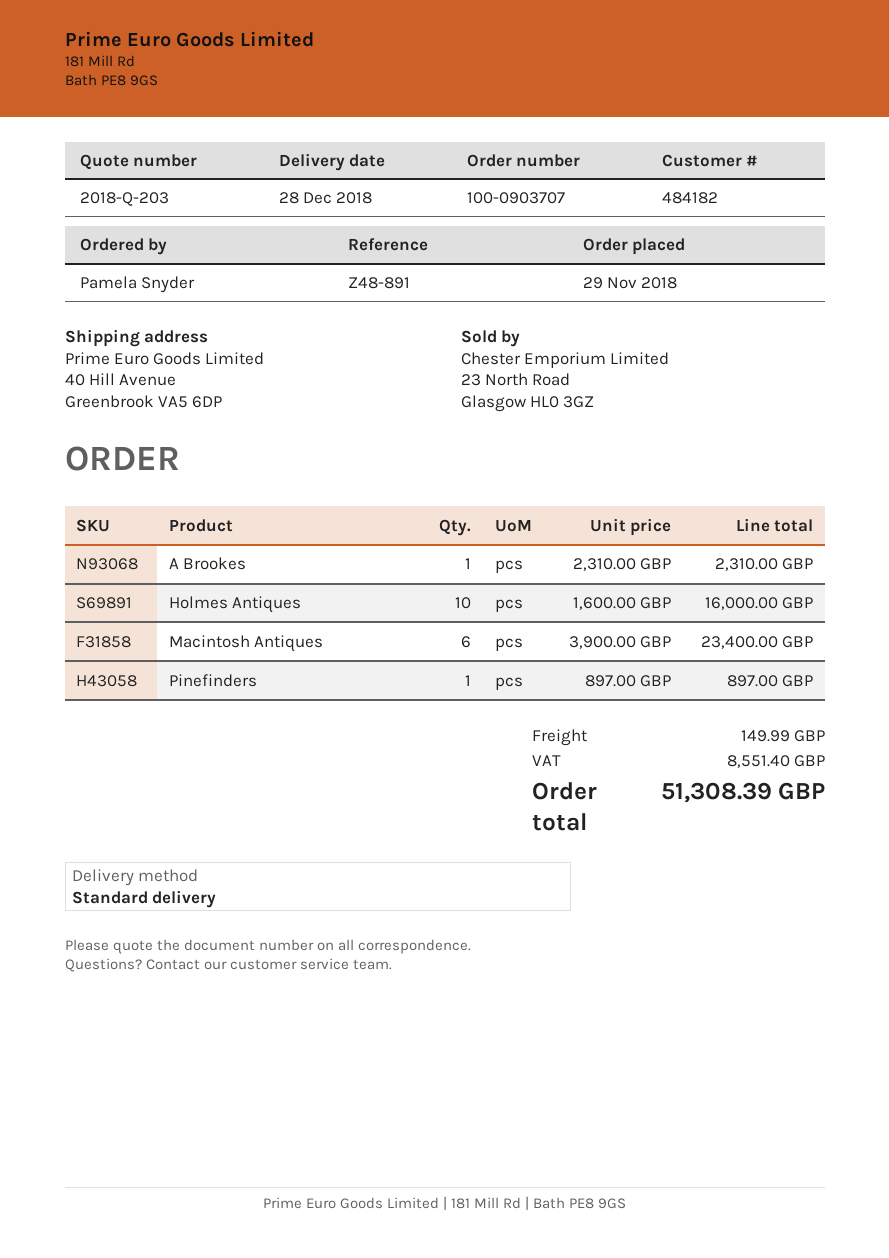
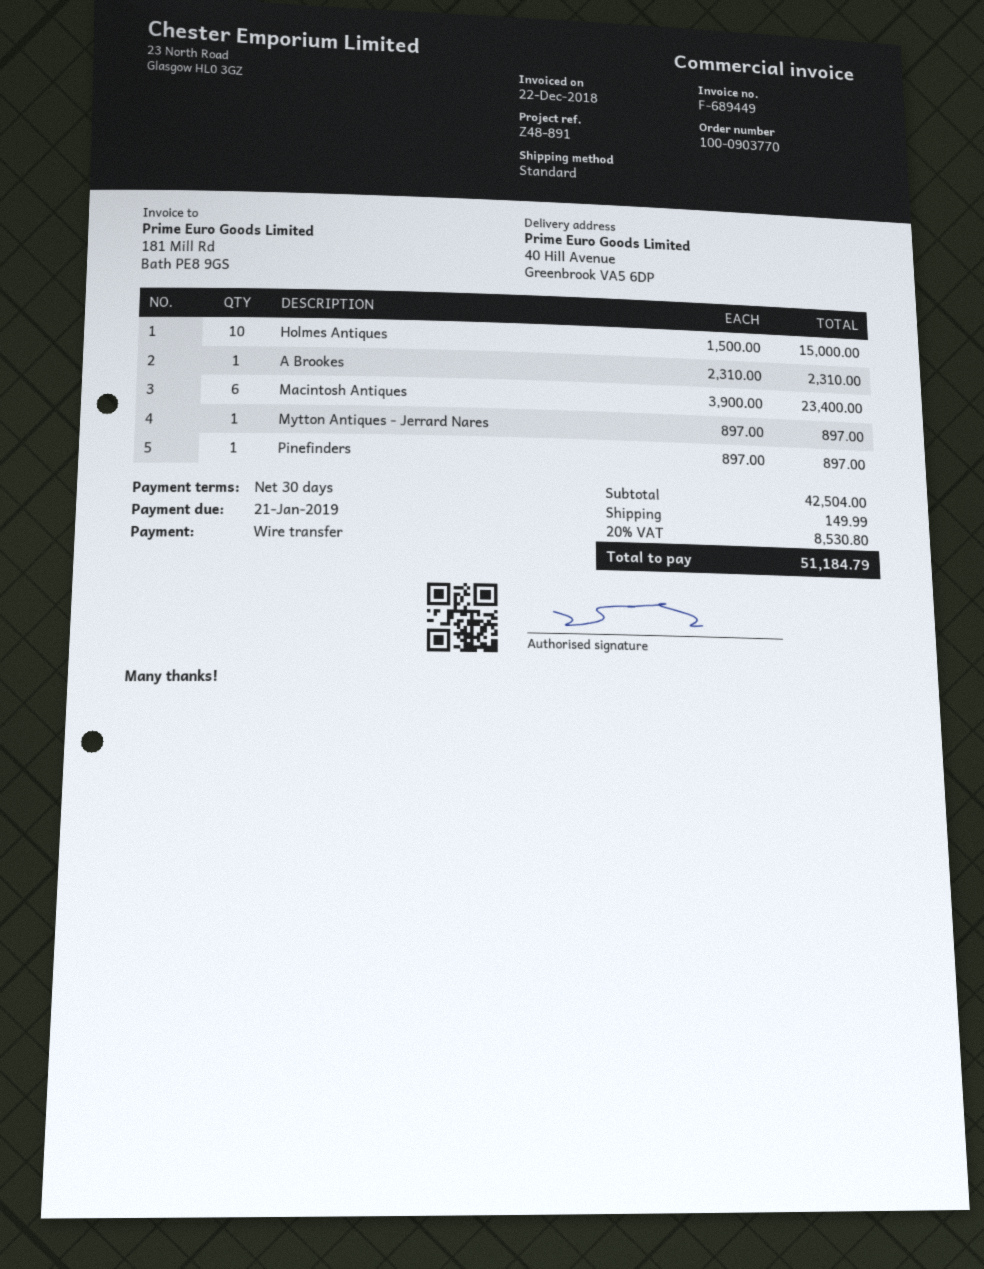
order number: 100-0903707 -> 100-0903770
Holmes Antiques: 10 x 1600.00 = 16000.00 -> 10 x 1500.00 = 15000.00
Mytton Antiques - Jerrard Nares: none -> 1 x 897.00 = 897.00
tax: 8551.40 -> 8530.80
total: 51308.39 -> 51184.79

